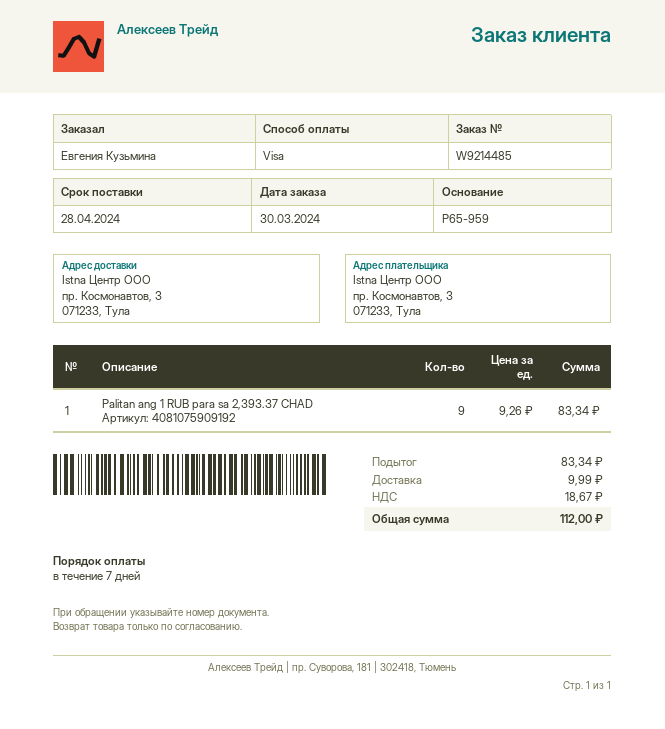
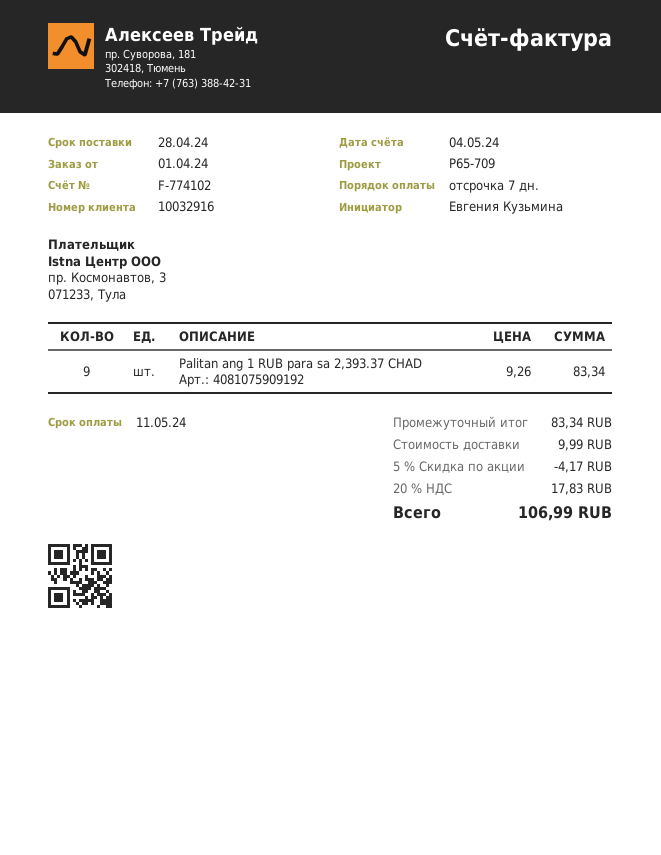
order date: 2024-03-30 -> 2024-04-01
reference: P65-959 -> P65-709
discount: none -> 5% = 4.17
tax: 18.67 -> 17.83
total: 112.00 -> 106.99

